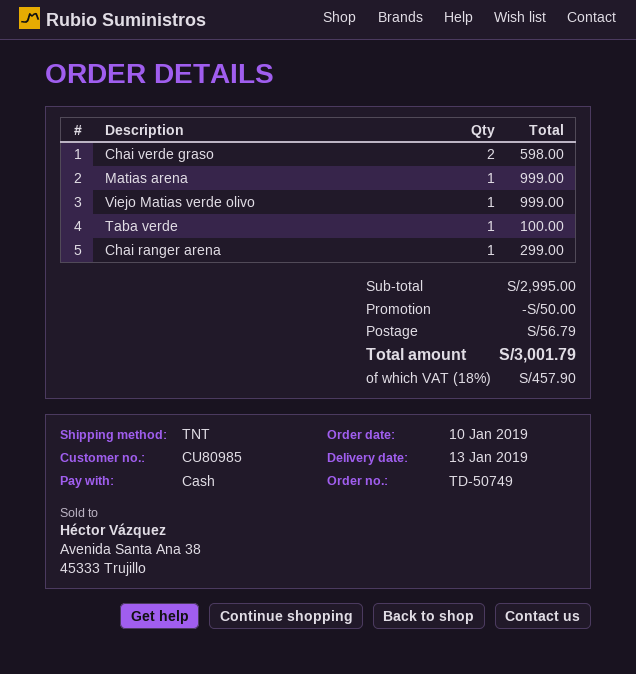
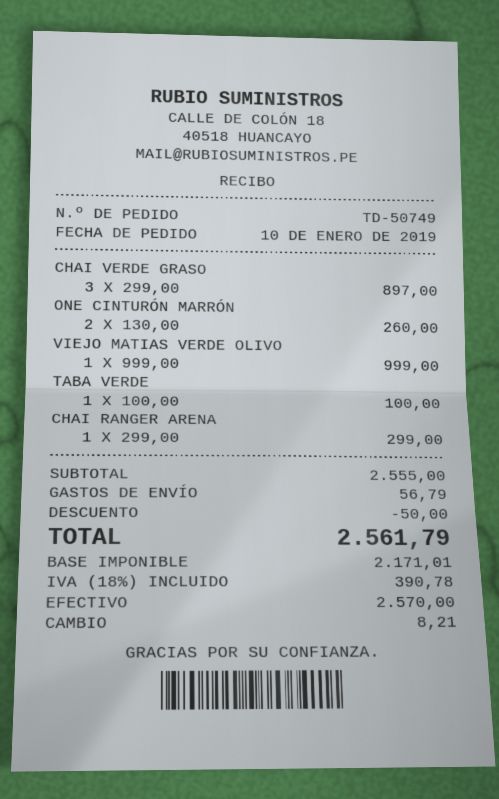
Chai verde graso: 2 for 598.00 -> 3 for 897.00
Matias arena: 1 for 999.00 -> none
ONE CINTURÓN MARRÓN: none -> 2 for 260.00
subtotal: 2995.00 -> 2555.00
tax: 18% = 457.90 -> 18% = 390.78
total: 3001.79 -> 2561.79

